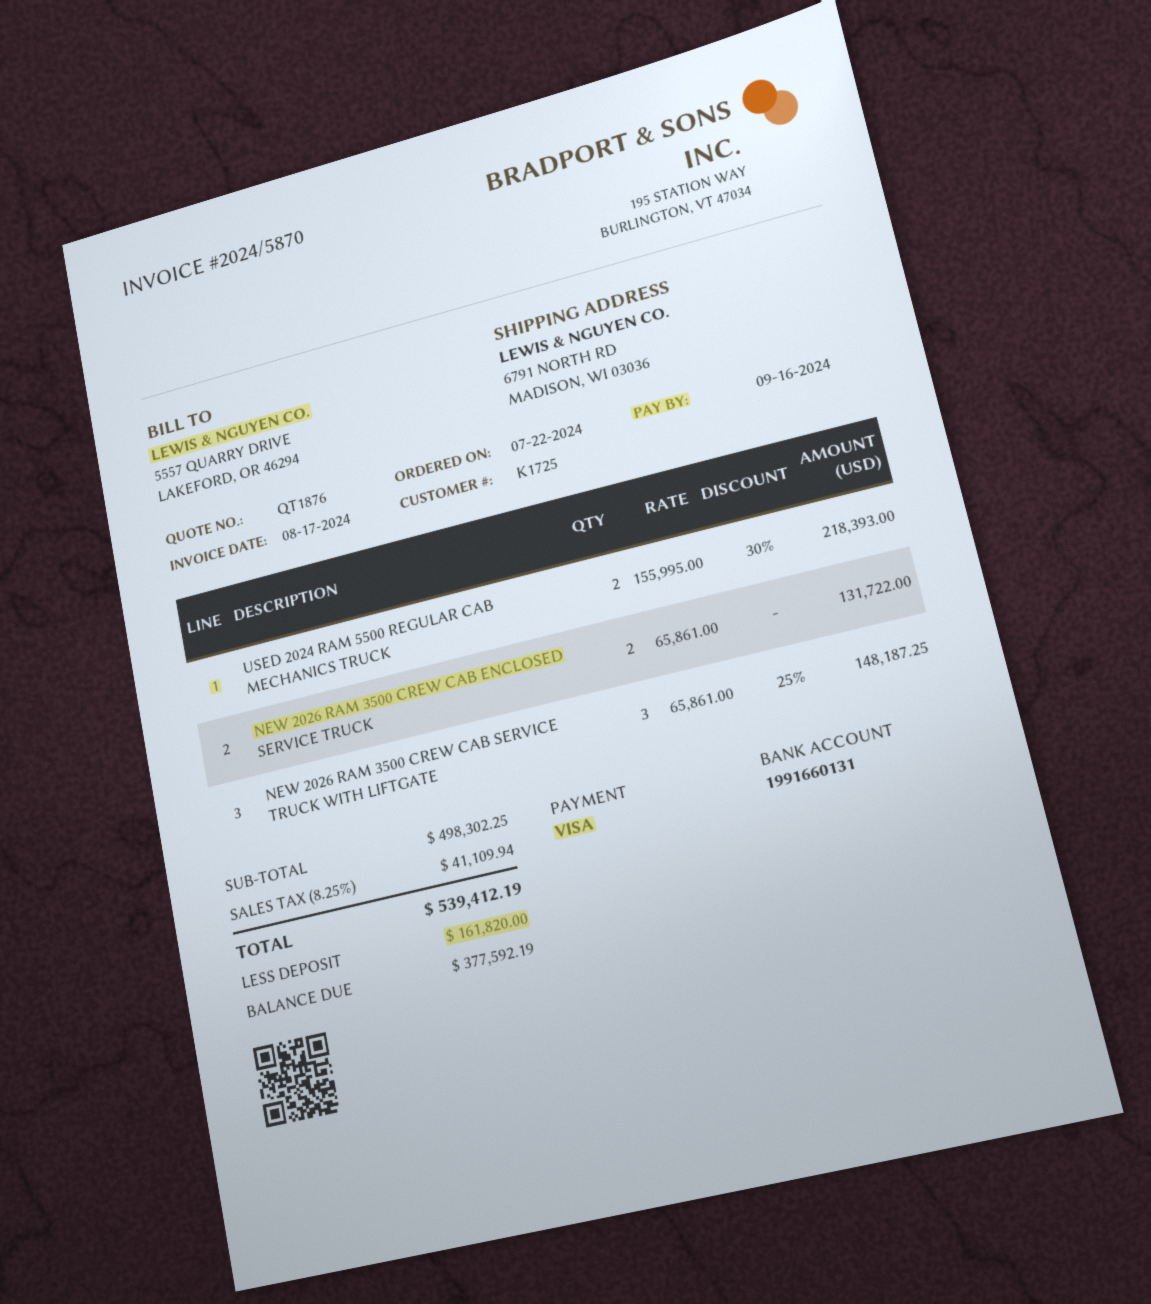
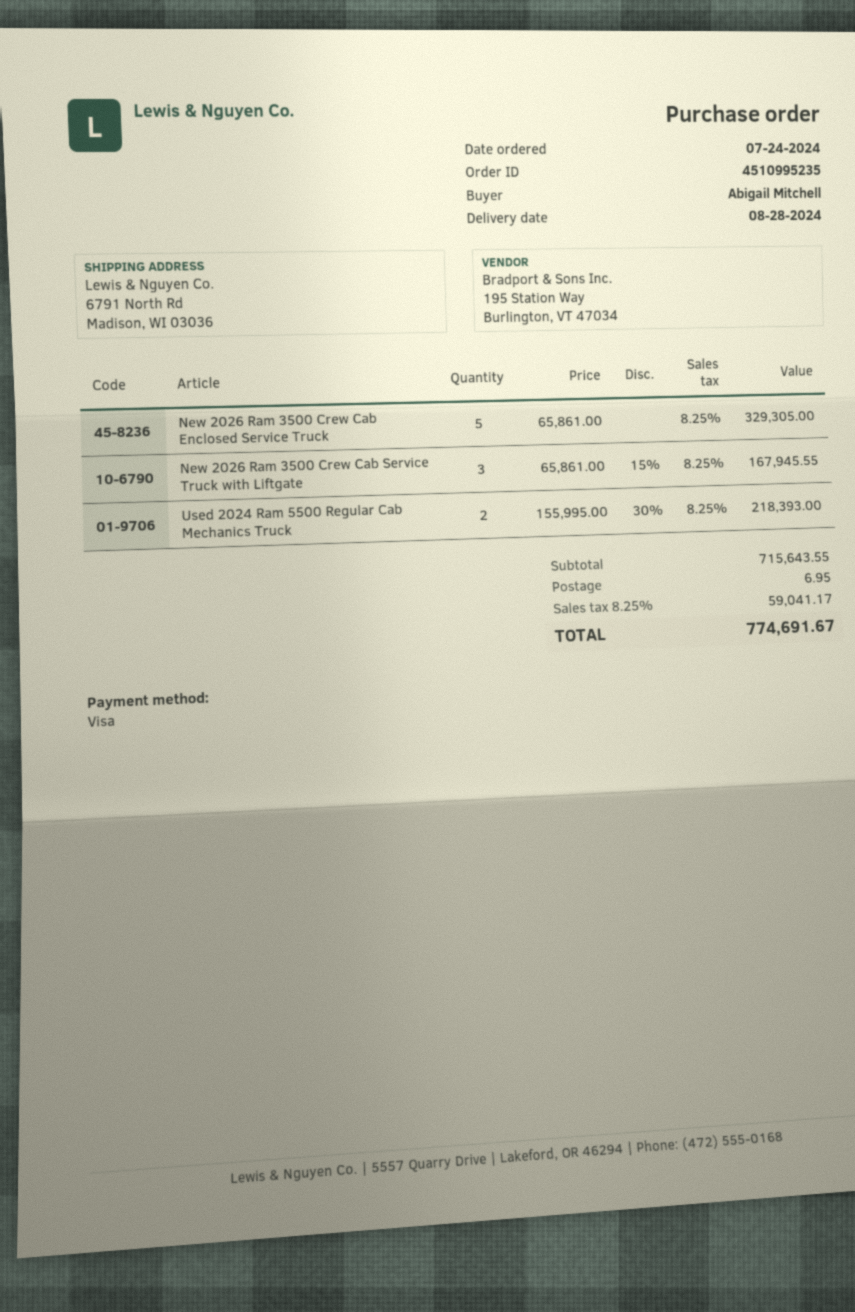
order date: 2024-07-22 -> 2024-07-24
NEW 2026 RAM 3500 CREW CAB ENCLOSED SERVICE TRUCK: 2 x 65861.00 = 131722.00 -> 5 x 65861.00 = 329305.00
NEW 2026 RAM 3500 CREW CAB SERVICE TRUCK WITH LIFTGATE: 3 x 65861.00 - 25% = 148187.25 -> 3 x 65861.00 - 15% = 167945.55
subtotal: 498302.25 -> 715643.55
shipping: none -> 6.95
tax: 8.25% = 41109.94 -> 8.25% = 59041.17
total: 539412.19 -> 774691.67

